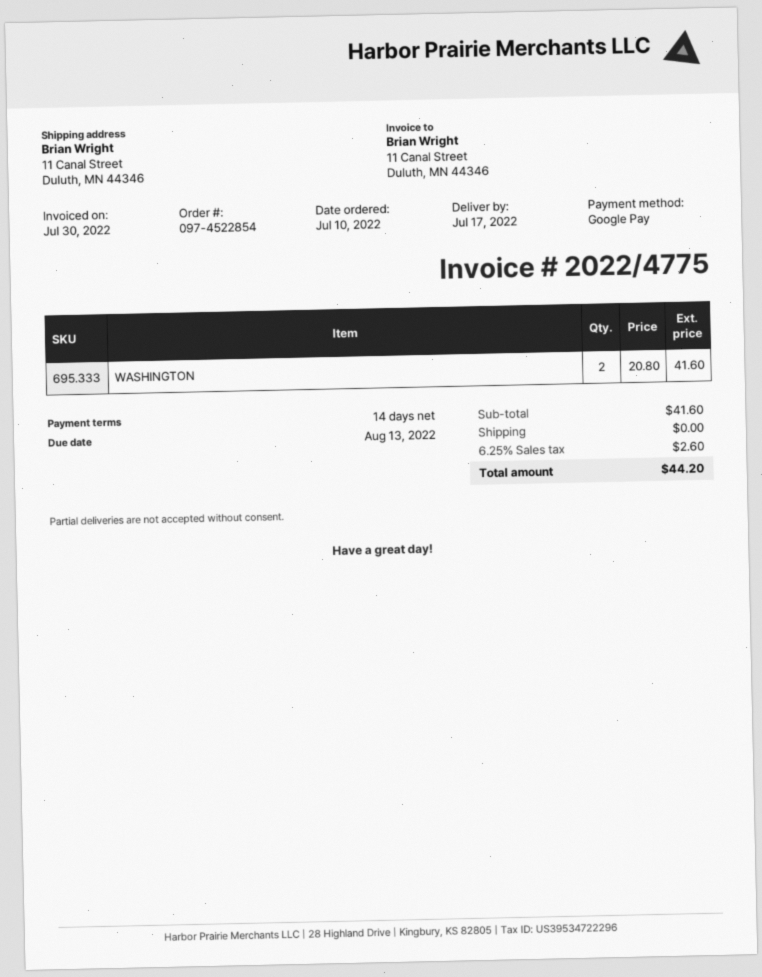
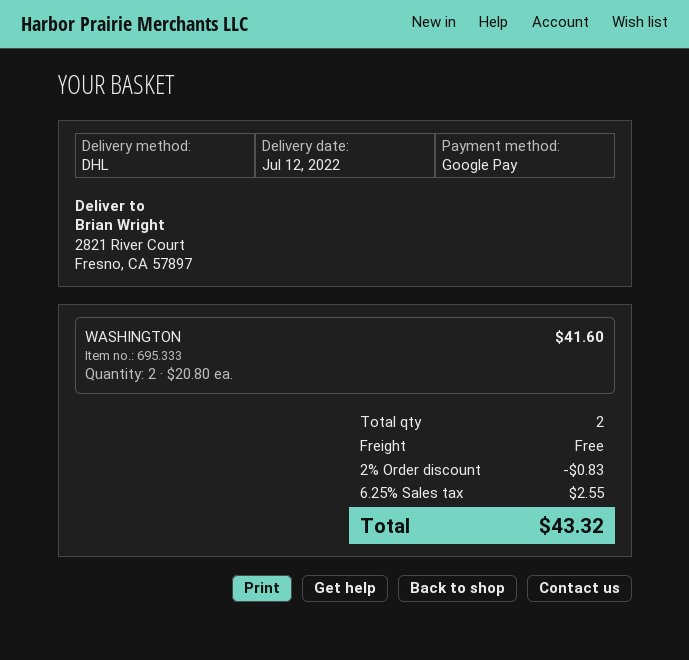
delivery date: 2022-07-17 -> 2022-07-12
ship to: 11 Canal Street, Duluth, MN 44346 -> 2821 River Court, Fresno, CA 57897
discount: none -> 2% = 0.83
tax: 6.25% = 2.60 -> 6.25% = 2.55
total: 44.20 -> 43.32

